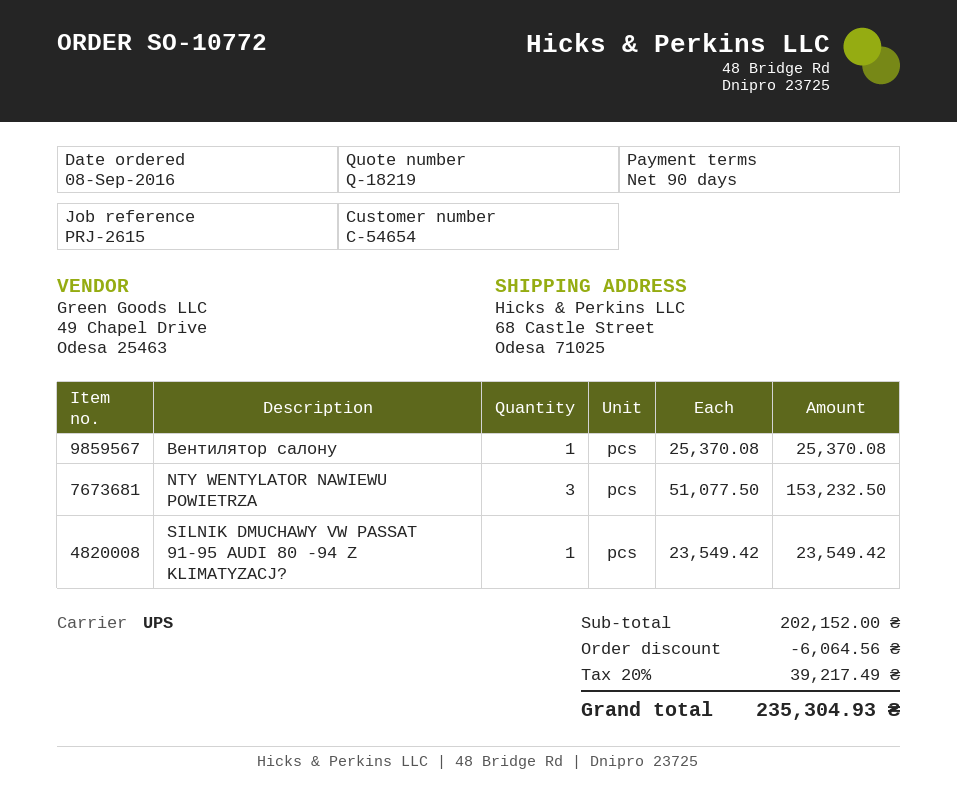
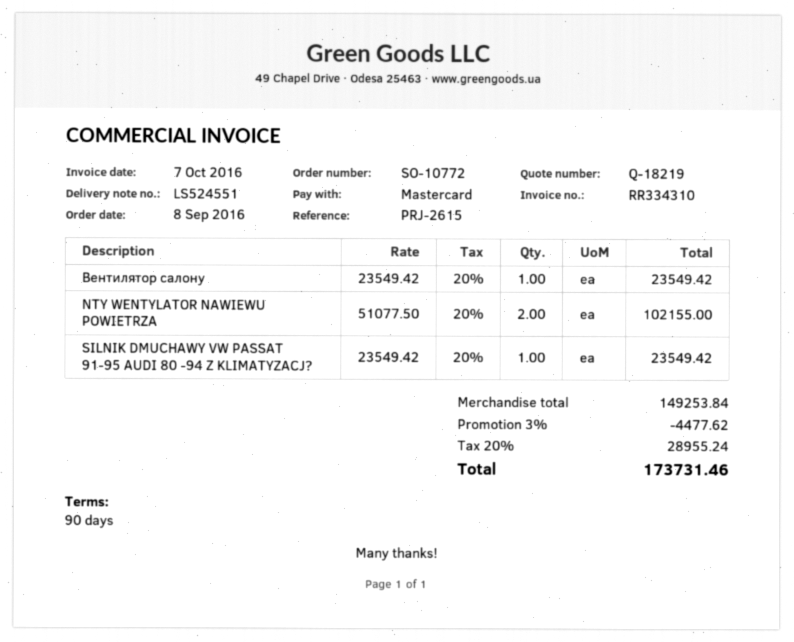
Вентилятор салону: 1 x 25370.08 = 25370.08 -> 1 x 23549.42 = 23549.42
NTY WENTYLATOR NAWIEWU POWIETRZA: 3 x 51077.50 = 153232.50 -> 2 x 51077.50 = 102155.00
subtotal: 202152.00 -> 149253.84
discount: 6064.56 -> 4477.62
tax: 20% = 39217.49 -> 20% = 28955.24
total: 235304.93 -> 173731.46

